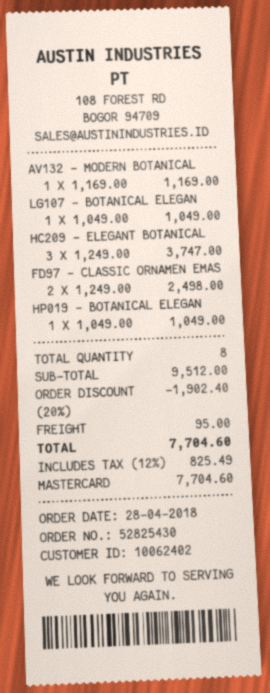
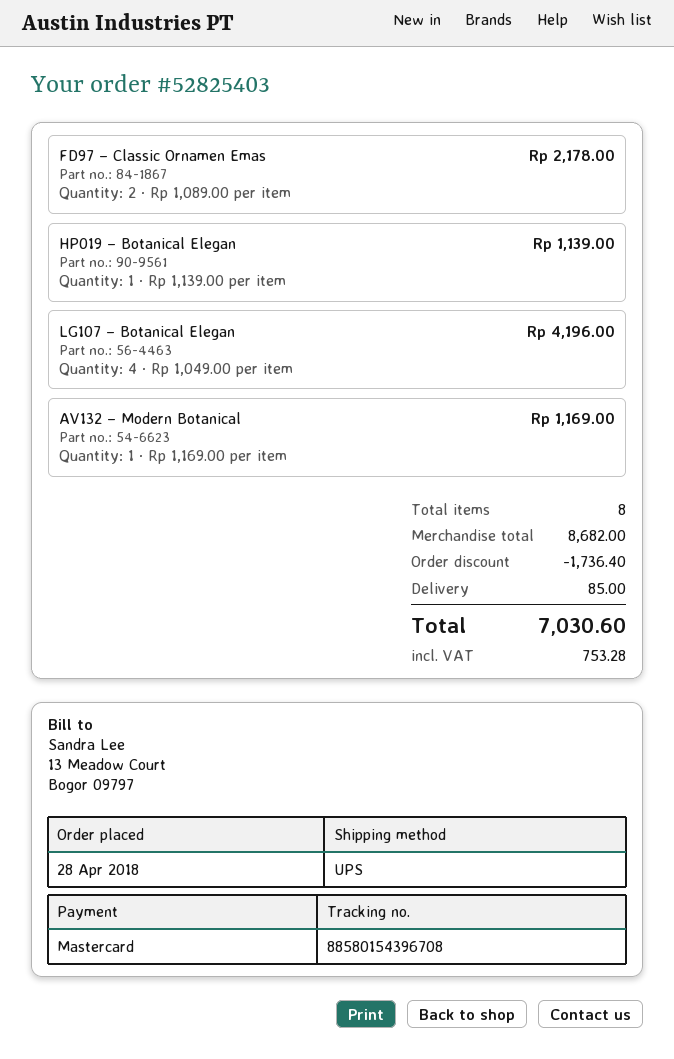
order number: 52825430 -> 52825403
LG107 – BOTANICAL ELEGAN: 1 x 1049.00 = 1049.00 -> 4 x 1049.00 = 4196.00
HC209 – ELEGANT BOTANICAL: 3 x 1249.00 = 3747.00 -> none
FD97 – CLASSIC ORNAMEN EMAS: 2 x 1249.00 = 2498.00 -> 2 x 1089.00 = 2178.00
HP019 – BOTANICAL ELEGAN: 1 x 1049.00 = 1049.00 -> 1 x 1139.00 = 1139.00
subtotal: 9512.00 -> 8682.00
discount: 1902.40 -> 1736.40
shipping: 95.00 -> 85.00
tax: 825.49 -> 753.28
total: 7704.60 -> 7030.60

